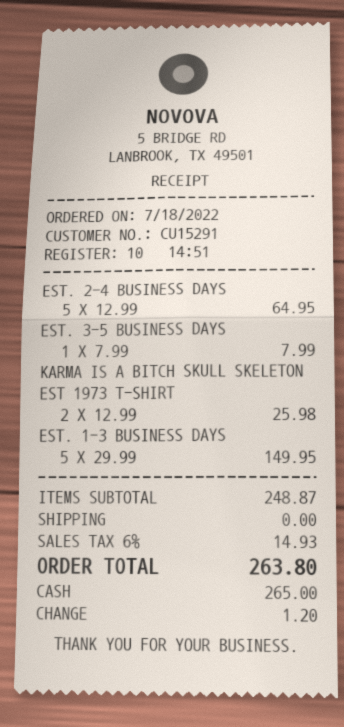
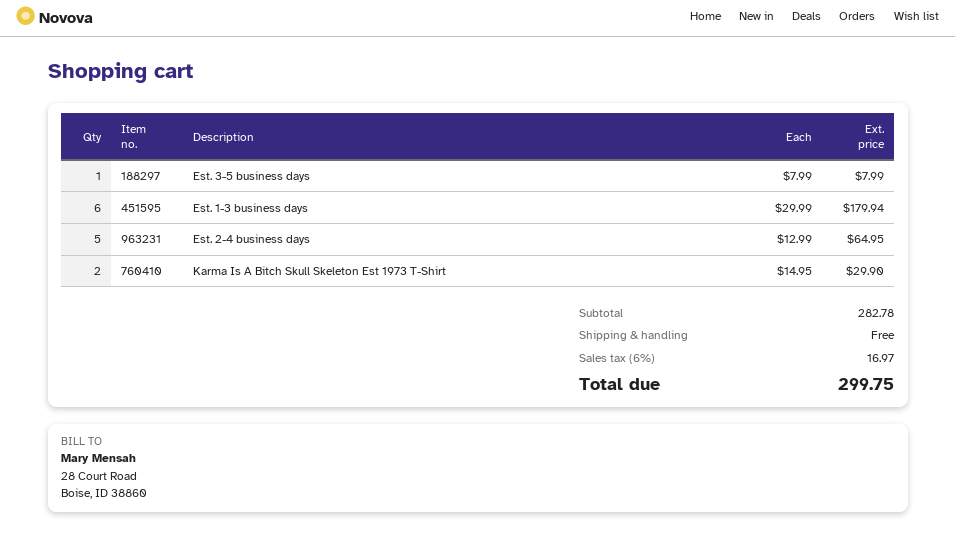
KARMA IS A BITCH SKULL SKELETON EST 1973 T-SHIRT: 2 x 12.99 = 25.98 -> 2 x 14.95 = 29.90
EST. 1-3 BUSINESS DAYS: 5 x 29.99 = 149.95 -> 6 x 29.99 = 179.94
subtotal: 248.87 -> 282.78
tax: 6% = 14.93 -> 6% = 16.97
total: 263.80 -> 299.75

